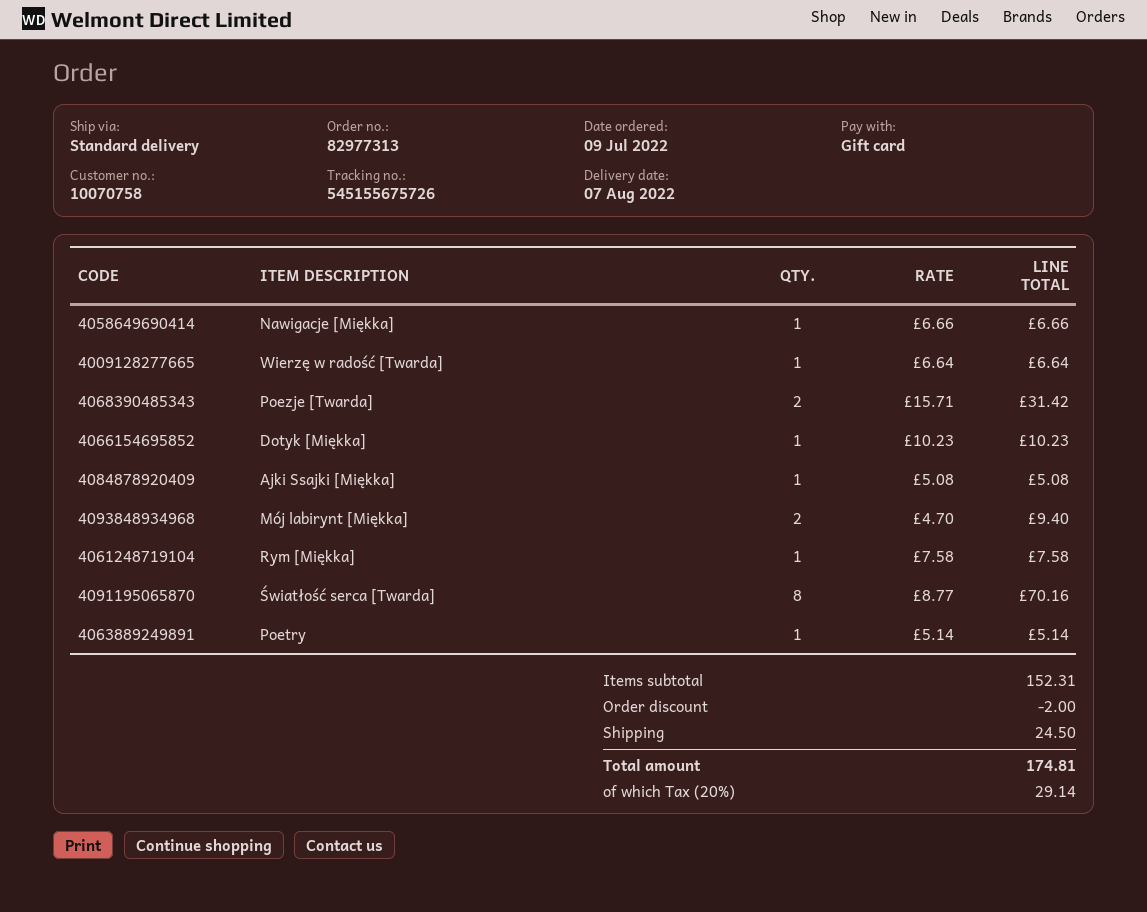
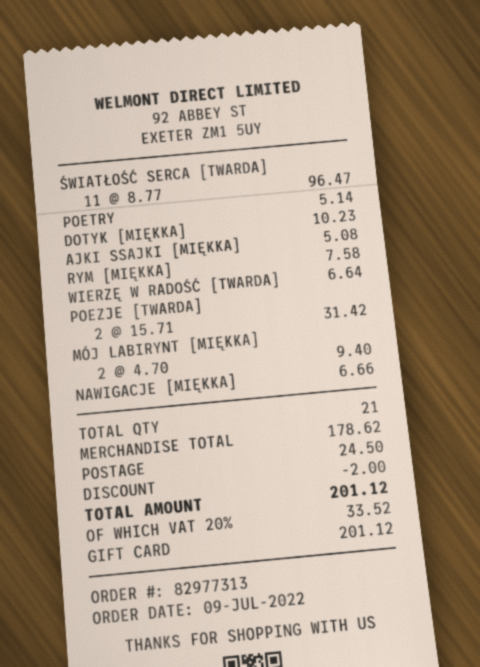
Światłość serca [Twarda]: 8 x 8.77 = 70.16 -> 11 x 8.77 = 96.47
subtotal: 152.31 -> 178.62
tax: 20% = 29.14 -> 20% = 33.52
total: 174.81 -> 201.12

